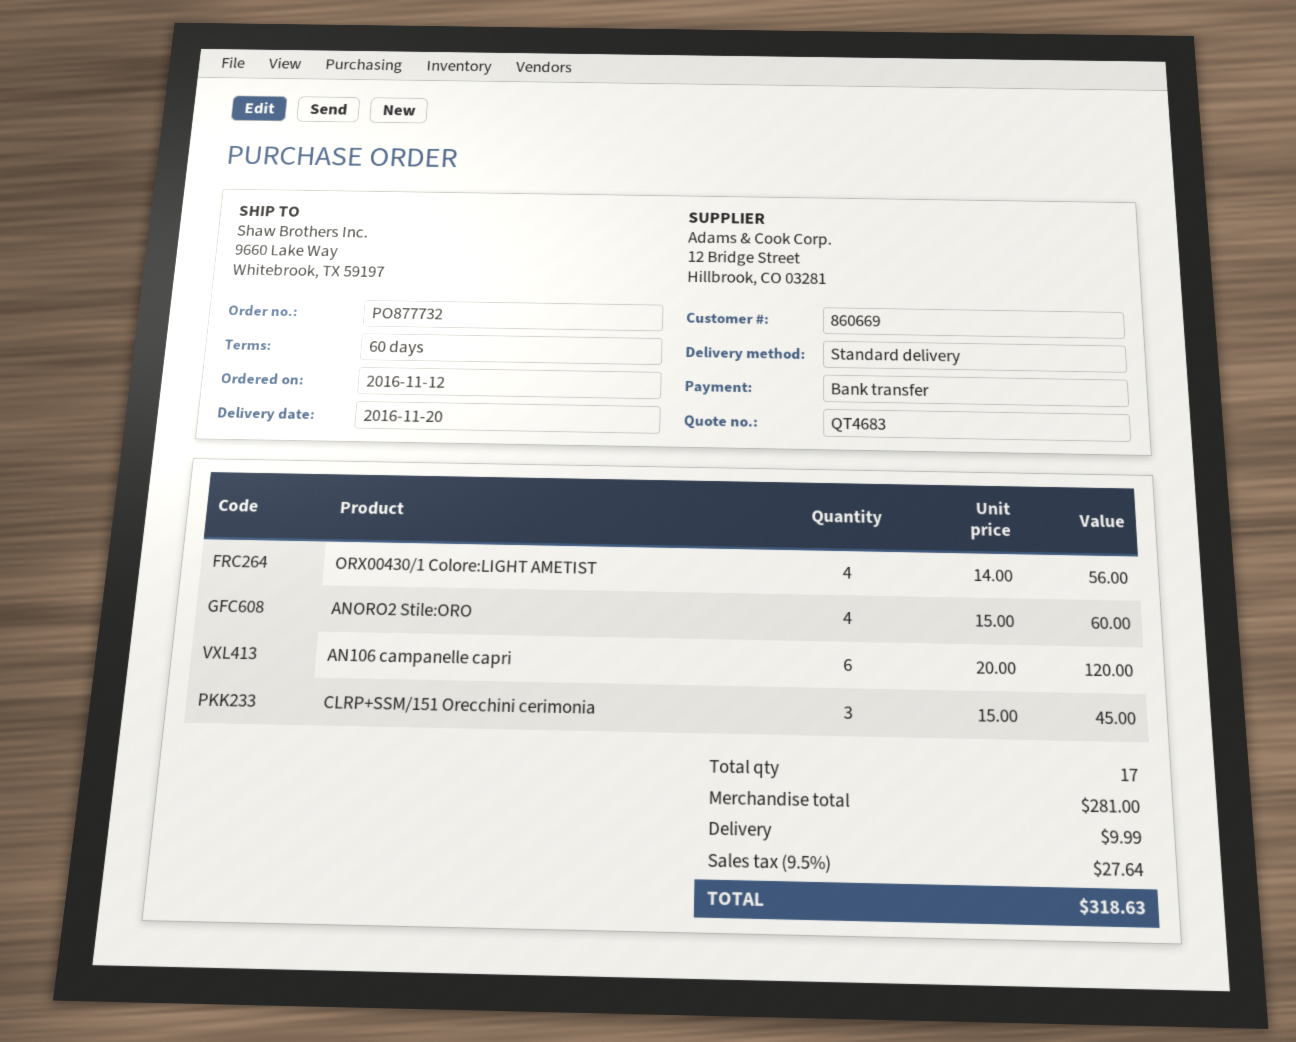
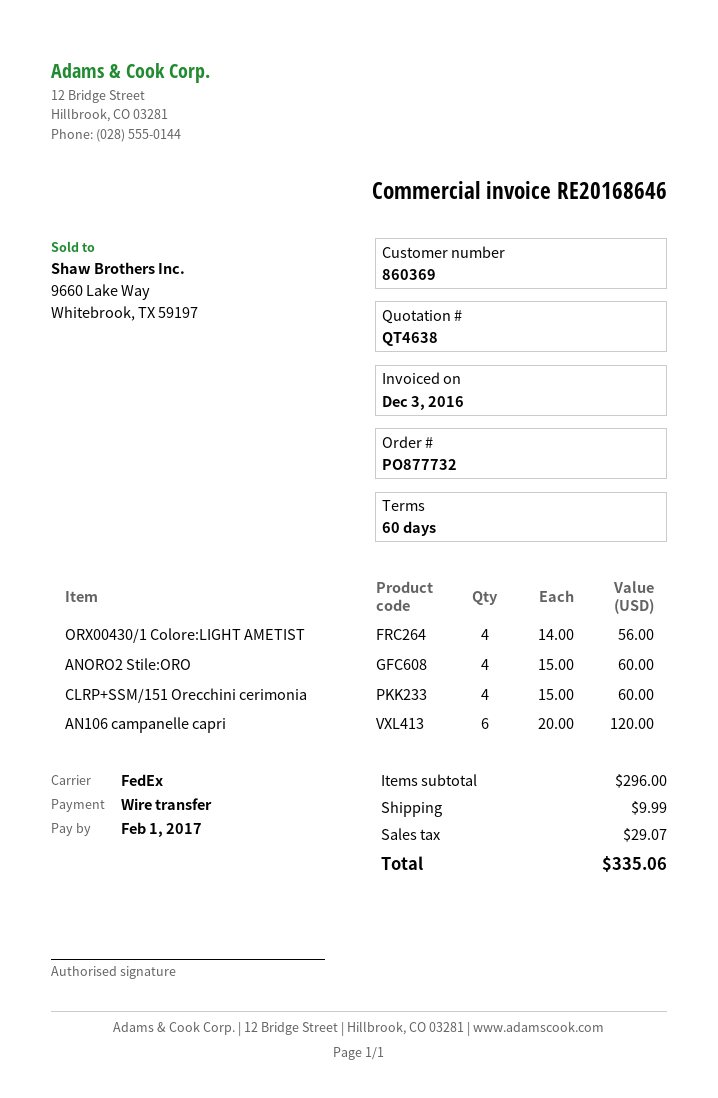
quote number: QT4683 -> QT4638
customer number: 860669 -> 860369
shipping method: standard -> FedEx
CLRP+SSM/151 Orecchini cerimonia: 3 x 15.00 = 45.00 -> 4 x 15.00 = 60.00
subtotal: 281.00 -> 296.00
tax: 27.64 -> 29.07
total: 318.63 -> 335.06

